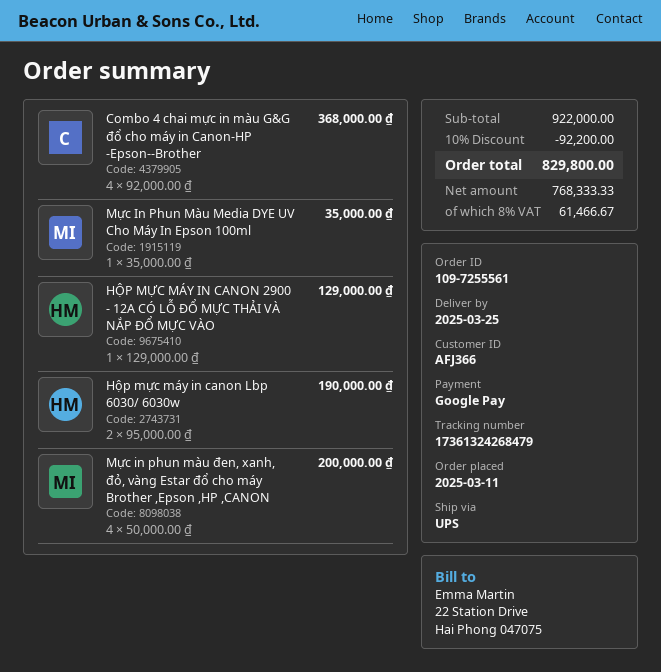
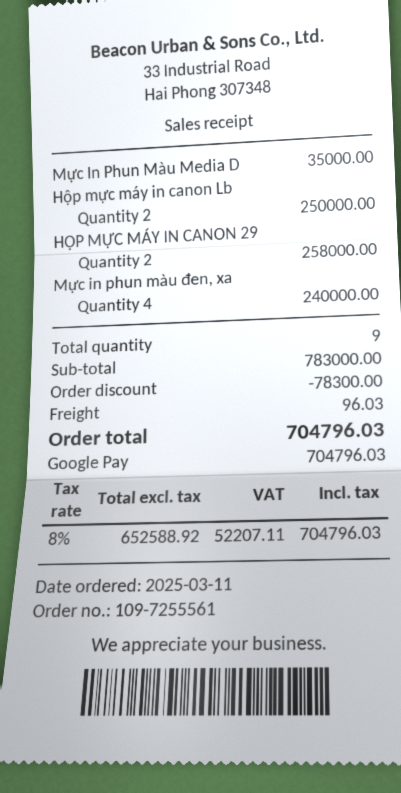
Combo 4 chai mực in màu G&G đổ cho máy in Canon-HP -Epson--Brother: 4 for 368000.00 -> none
HỘP MỰC MÁY IN CANON 2900 - 12A CÓ LỖ ĐỔ MỰC THẢI VÀ NẮP ĐỔ MỰC VÀO: 1 for 129000.00 -> 2 for 258000.00
Hộp mực máy in canon Lbp 6030/ 6030w: 2 for 190000.00 -> 2 for 250000.00
Mực in phun màu đen, xanh, đỏ, vàng Estar đổ cho máy Brother ,Epson ,HP ,CANON: 4 for 200000.00 -> 4 for 240000.00
subtotal: 922000.00 -> 783000.00
discount: 92200.00 -> 78300.00
shipping: none -> 96.03
net: 768333.33 -> 652588.92
tax: 8% = 61466.67 -> 8% = 52207.11
total: 829800.00 -> 704796.03

